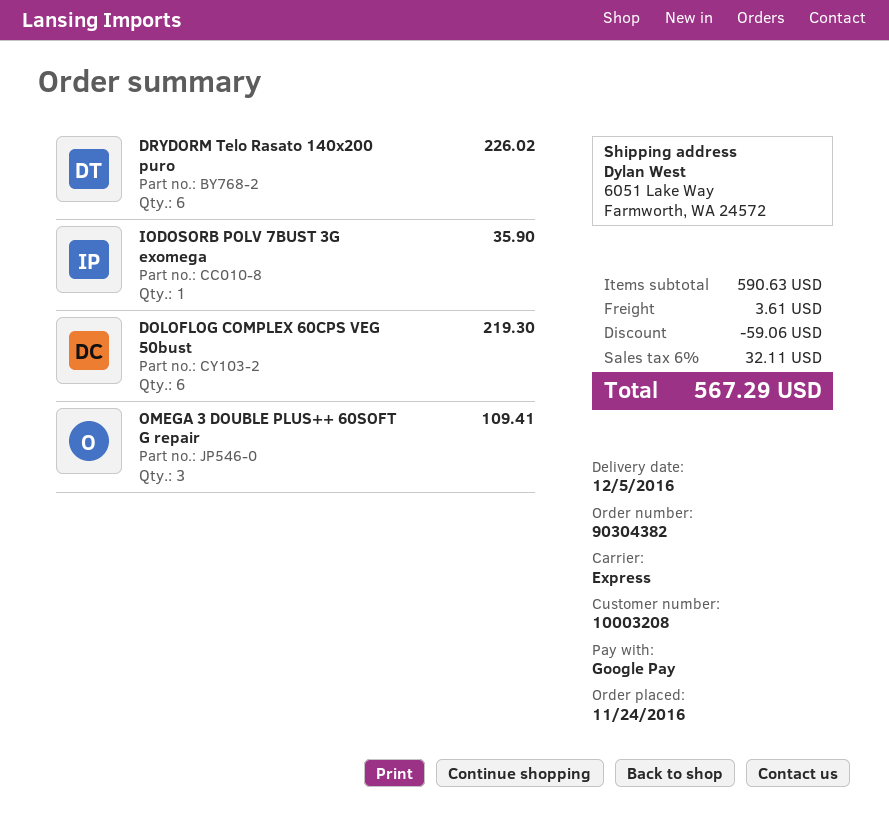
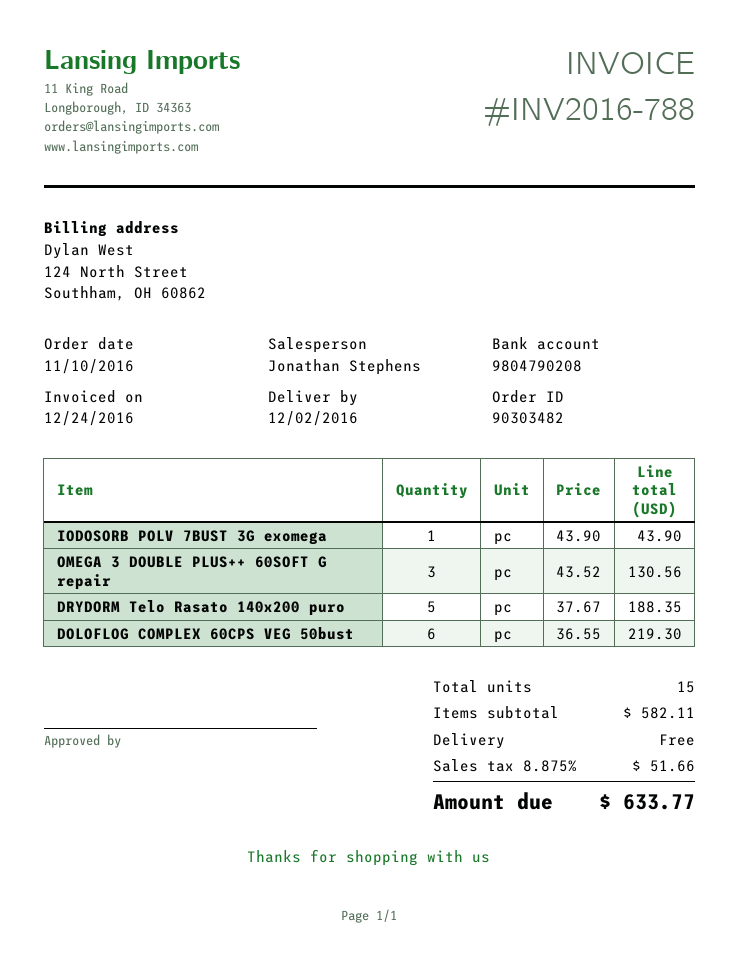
order number: 90304382 -> 90303482
order date: 2016-11-24 -> 2016-11-10
delivery date: 2016-12-05 -> 2016-12-02
DRYDORM Telo Rasato 140x200 puro: 6 for 226.02 -> 5 for 188.35
IODOSORB POLV 7BUST 3G exomega: 1 for 35.90 -> 1 for 43.90
OMEGA 3 DOUBLE PLUS++ 60SOFT G repair: 3 for 109.41 -> 3 for 130.56
subtotal: 590.63 -> 582.11
discount: 59.06 -> none
shipping: 3.61 -> 0.00
tax: 6% = 32.11 -> 8.875% = 51.66
total: 567.29 -> 633.77

